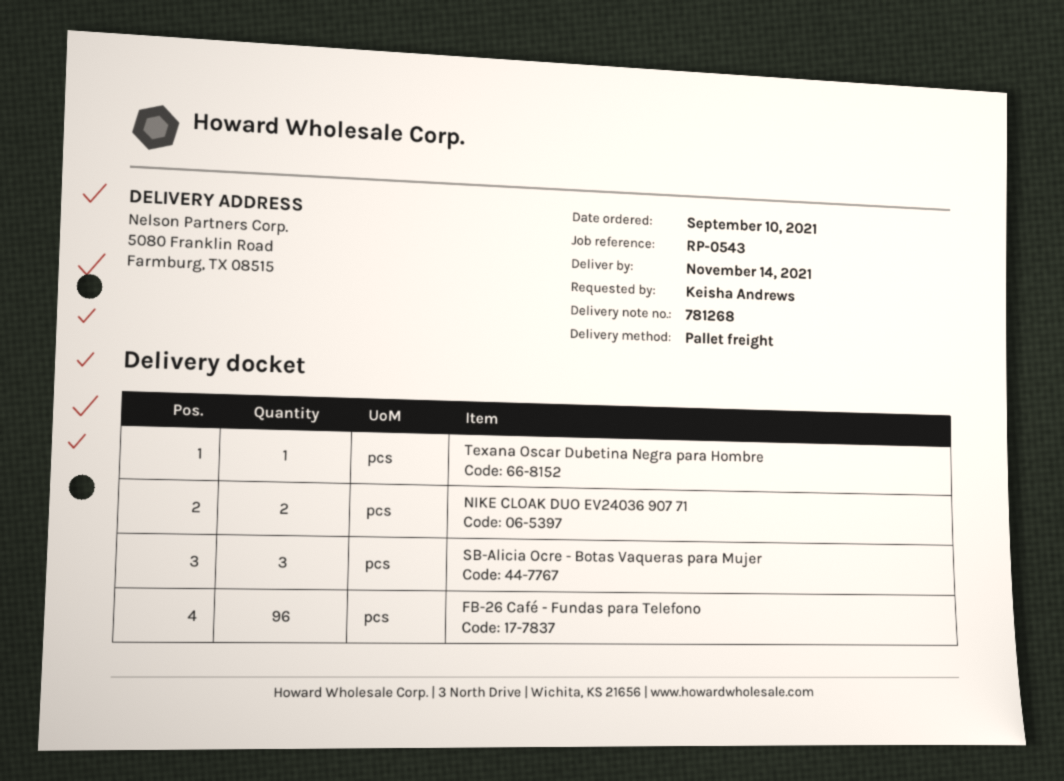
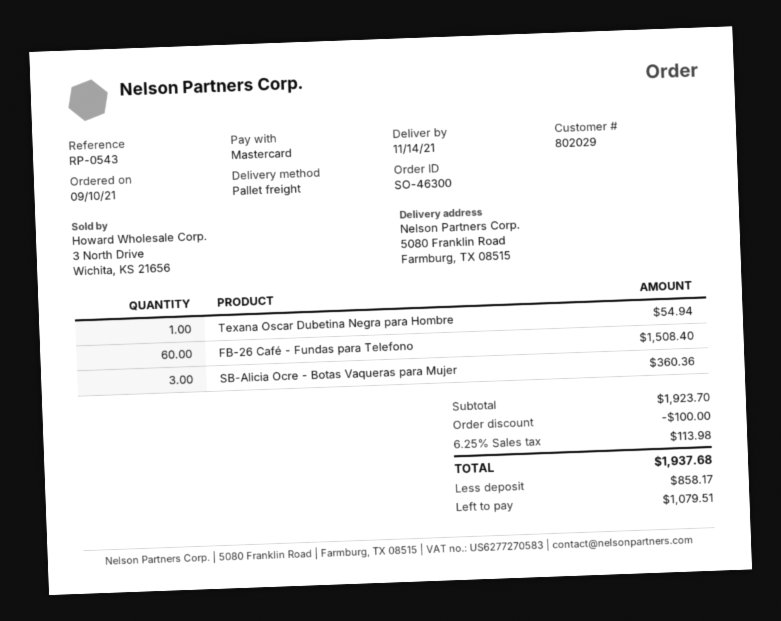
NIKE CLOAK DUO EV24036 907 71: 2 -> none
FB-26 Café - Fundas para Telefono: 96 -> 60

